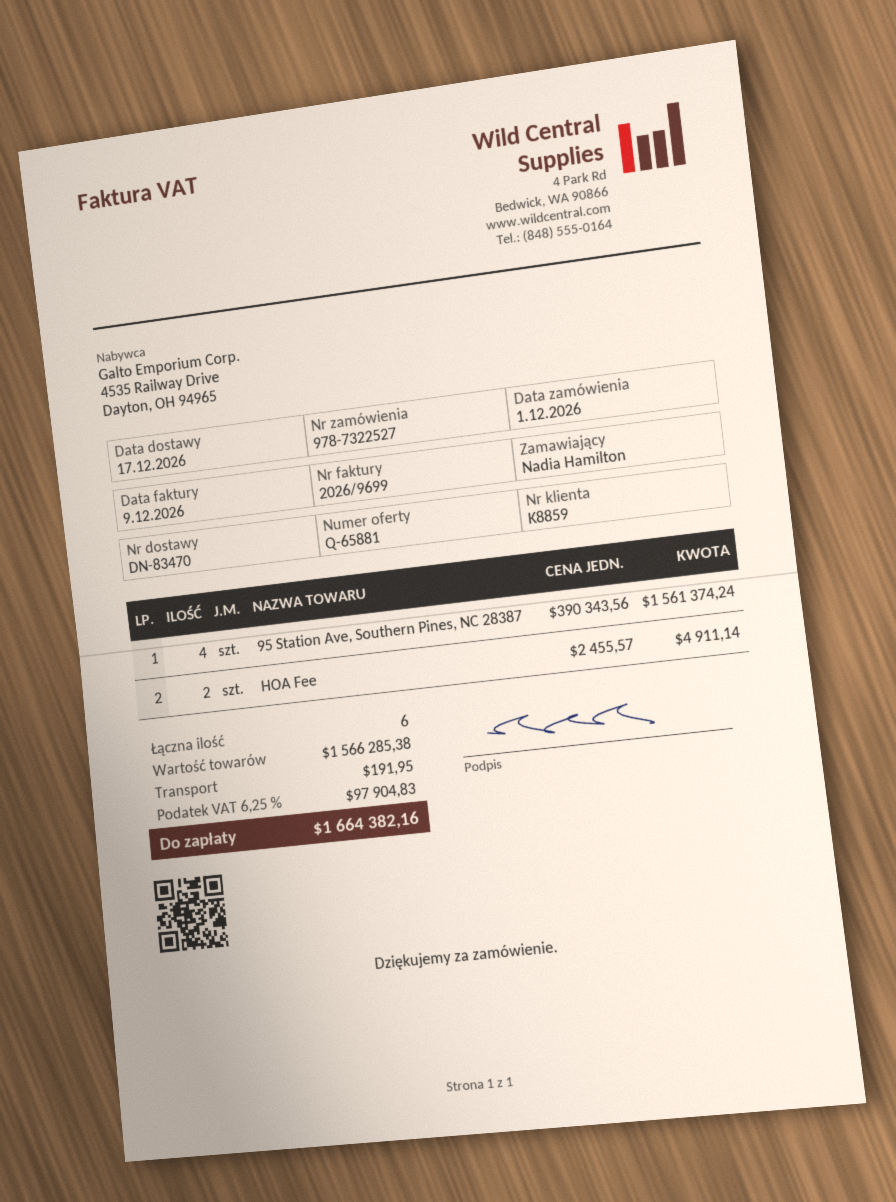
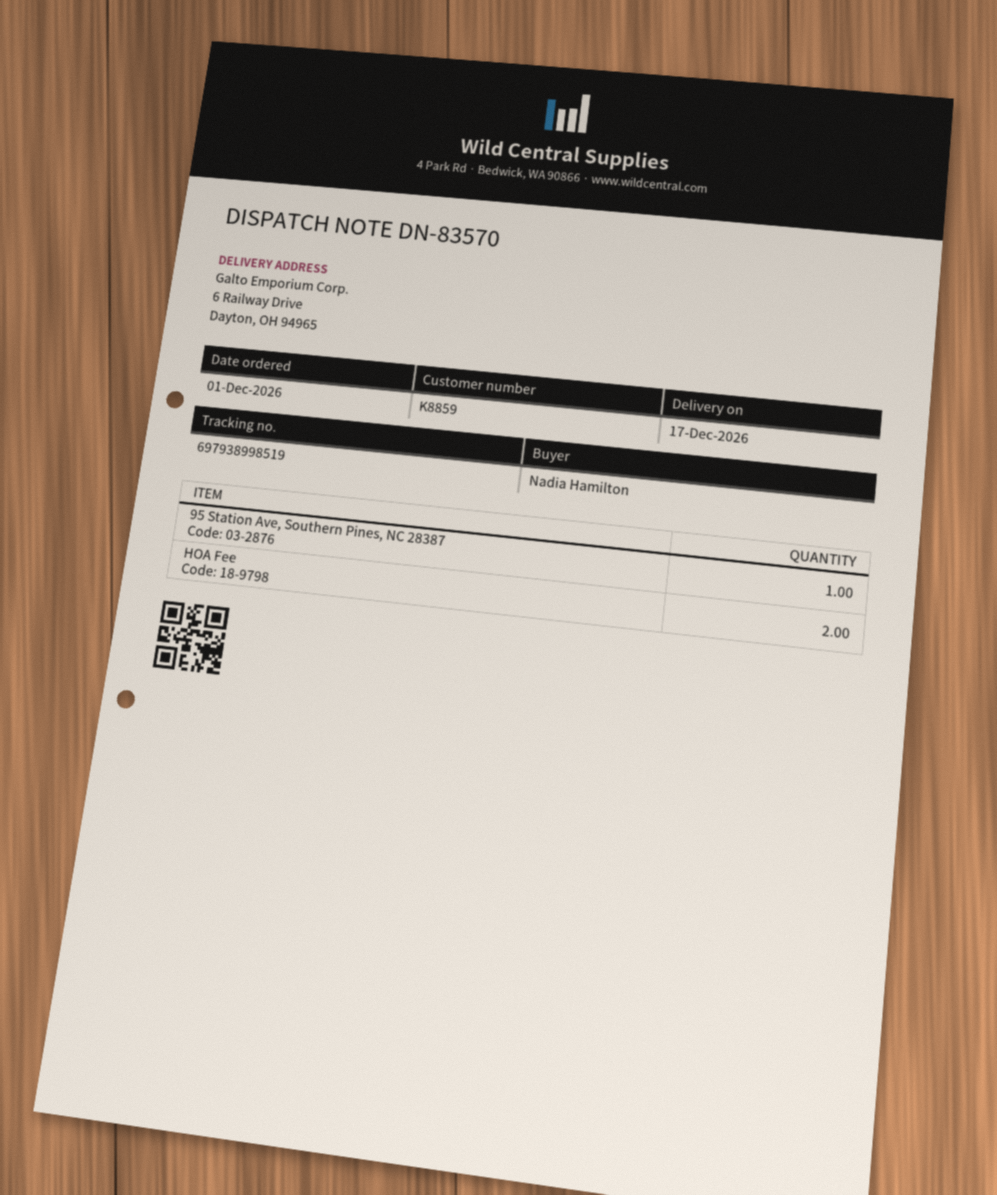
delivery note number: DN-83470 -> DN-83570
95 Station Ave, Southern Pines, NC 28387: 4 -> 1

